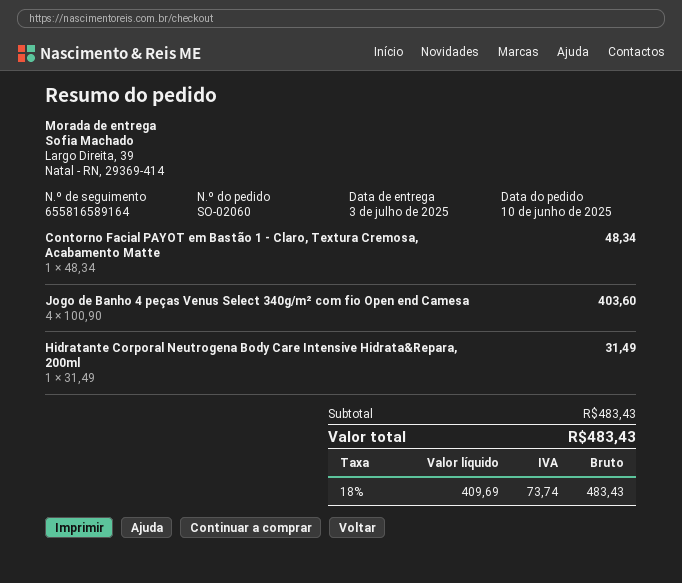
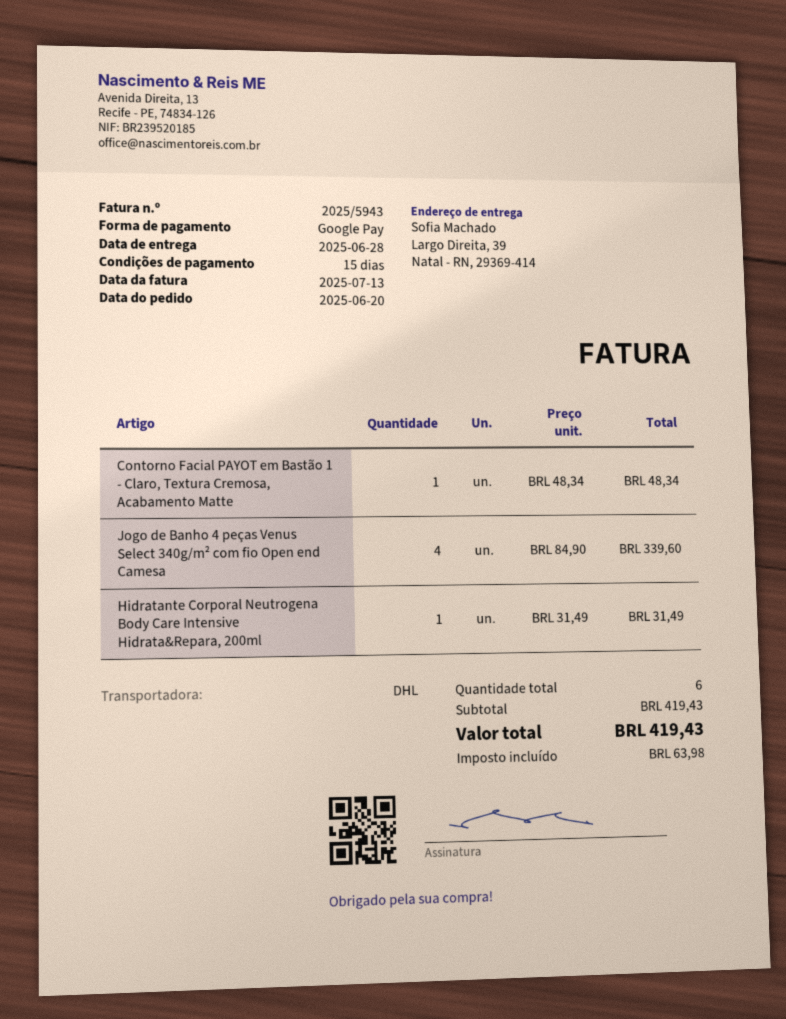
order date: 2025-06-10 -> 2025-06-20
delivery date: 2025-07-03 -> 2025-06-28
Jogo de Banho 4 peças Venus Select 340g/m² com fio Open end Camesa: 4 x 100.90 = 403.60 -> 4 x 84.90 = 339.60
subtotal: 483.43 -> 419.43
tax: 73.74 -> 63.98
total: 483.43 -> 419.43

